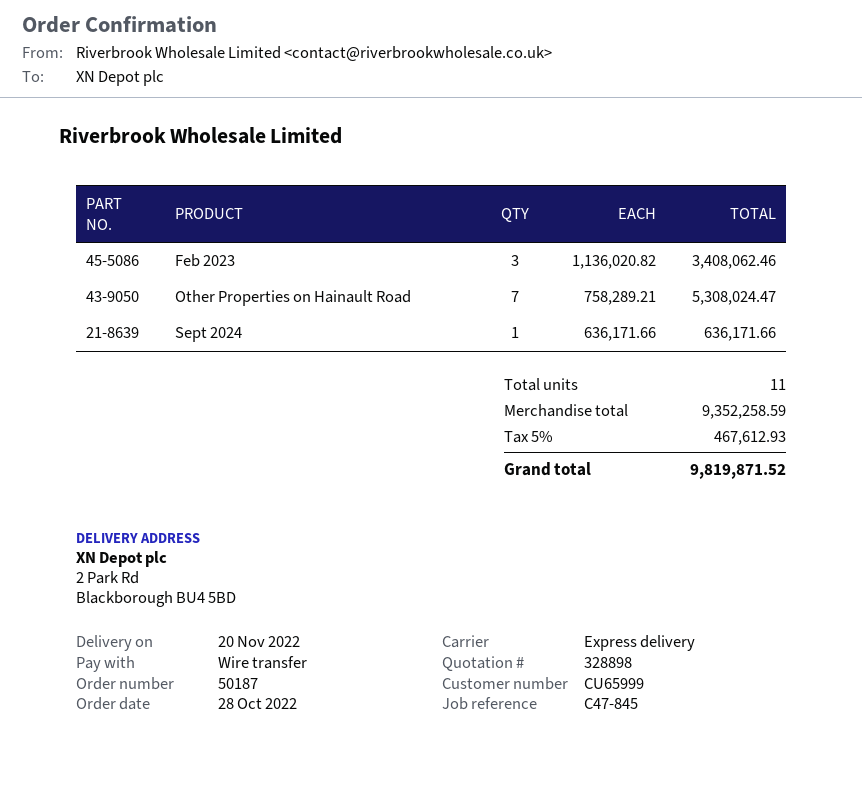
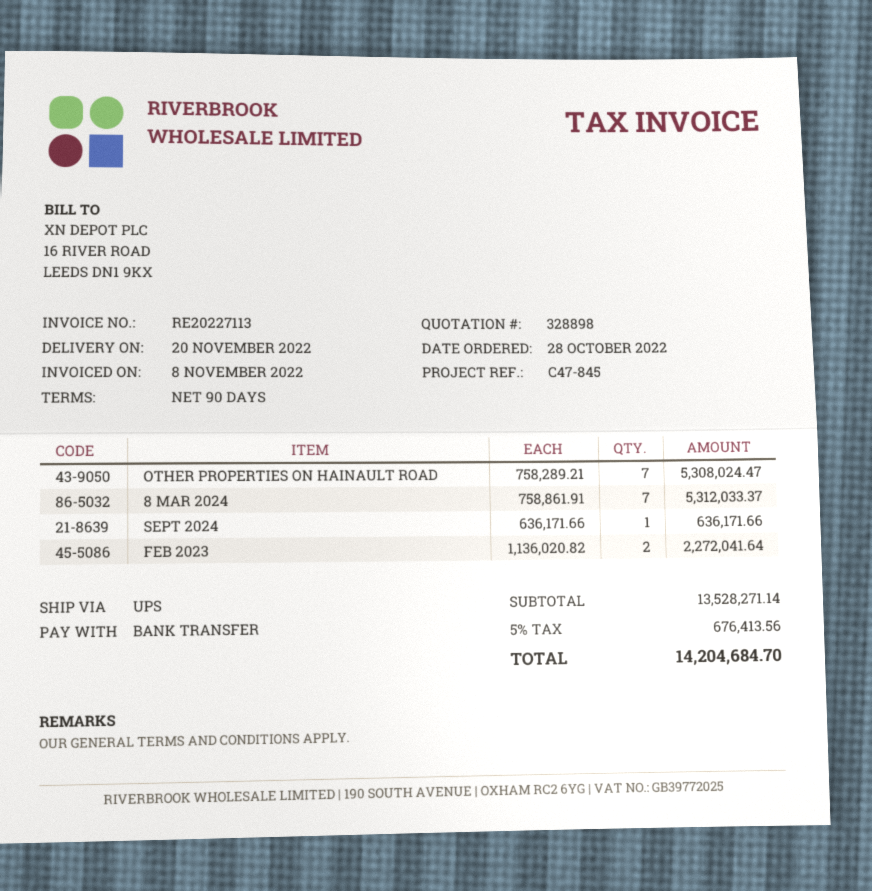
shipping method: express -> UPS
Feb 2023: 3 x 1136020.82 = 3408062.46 -> 2 x 1136020.82 = 2272041.64
8 MAR 2024: none -> 7 x 758861.91 = 5312033.37
subtotal: 9352258.59 -> 13528271.14
tax: 5% = 467612.93 -> 5% = 676413.56
total: 9819871.52 -> 14204684.70

